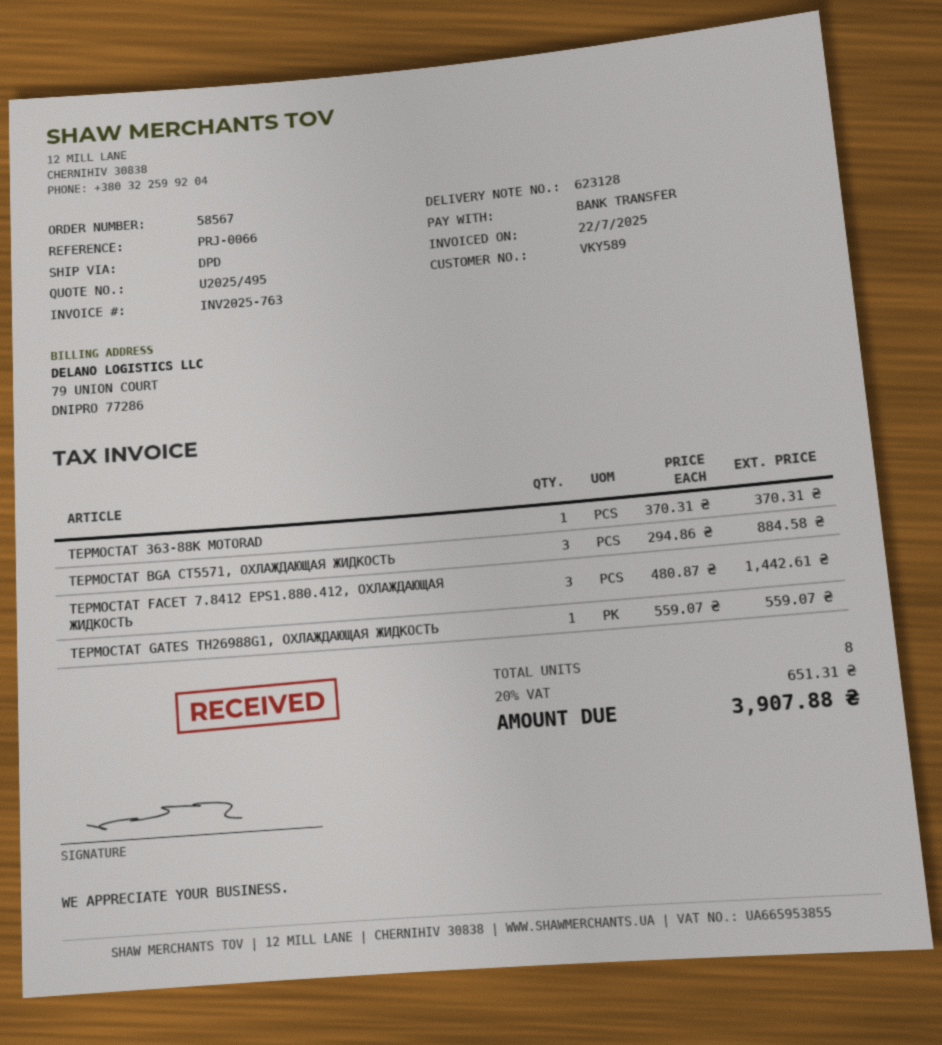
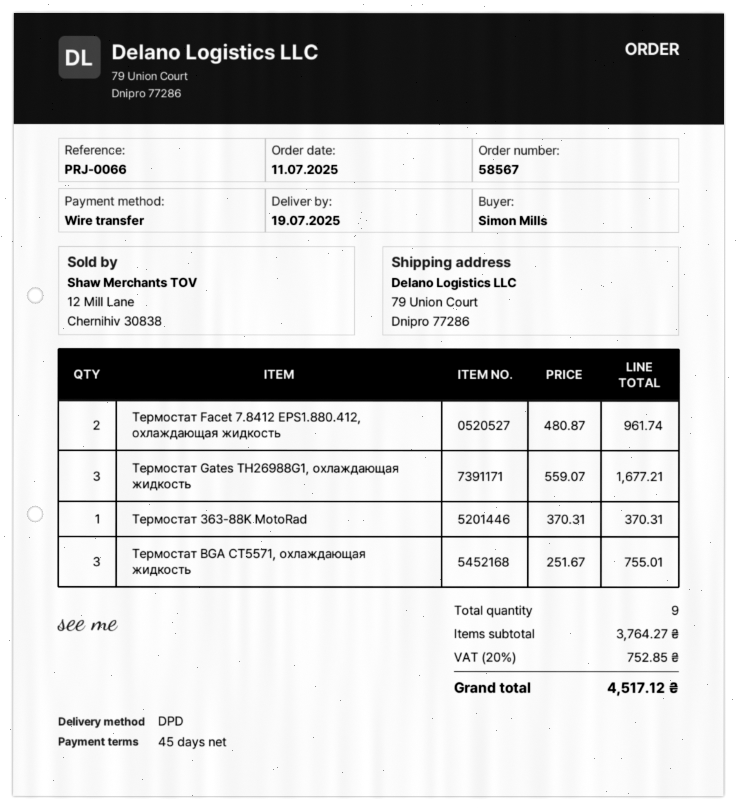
ТЕРМОСТАТ BGA CT5571, ОХЛАЖДАЮЩАЯ ЖИДКОСТЬ: 3 x 294.86 = 884.58 -> 3 x 251.67 = 755.01
ТЕРМОСТАТ FACET 7.8412 EPS1.880.412, ОХЛАЖДАЮЩАЯ ЖИДКОСТЬ: 3 x 480.87 = 1442.61 -> 2 x 480.87 = 961.74
ТЕРМОСТАТ GATES TH26988G1, ОХЛАЖДАЮЩАЯ ЖИДКОСТЬ: 1 x 559.07 = 559.07 -> 3 x 559.07 = 1677.21
total quantity: 8 -> 9
tax: 20% = 651.31 -> 20% = 752.85
total: 3907.88 -> 4517.12

